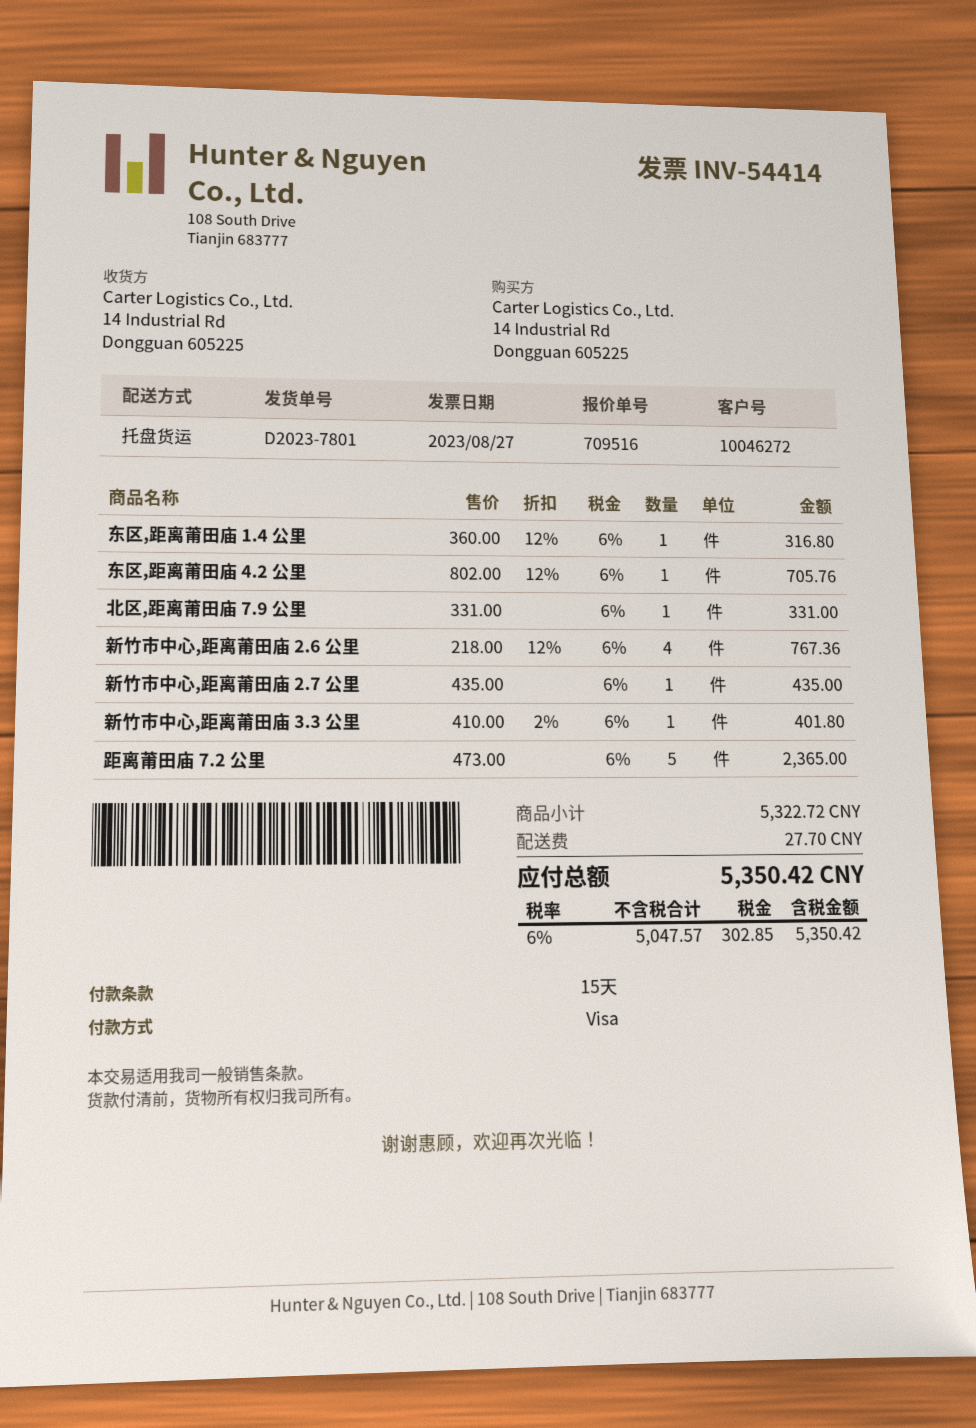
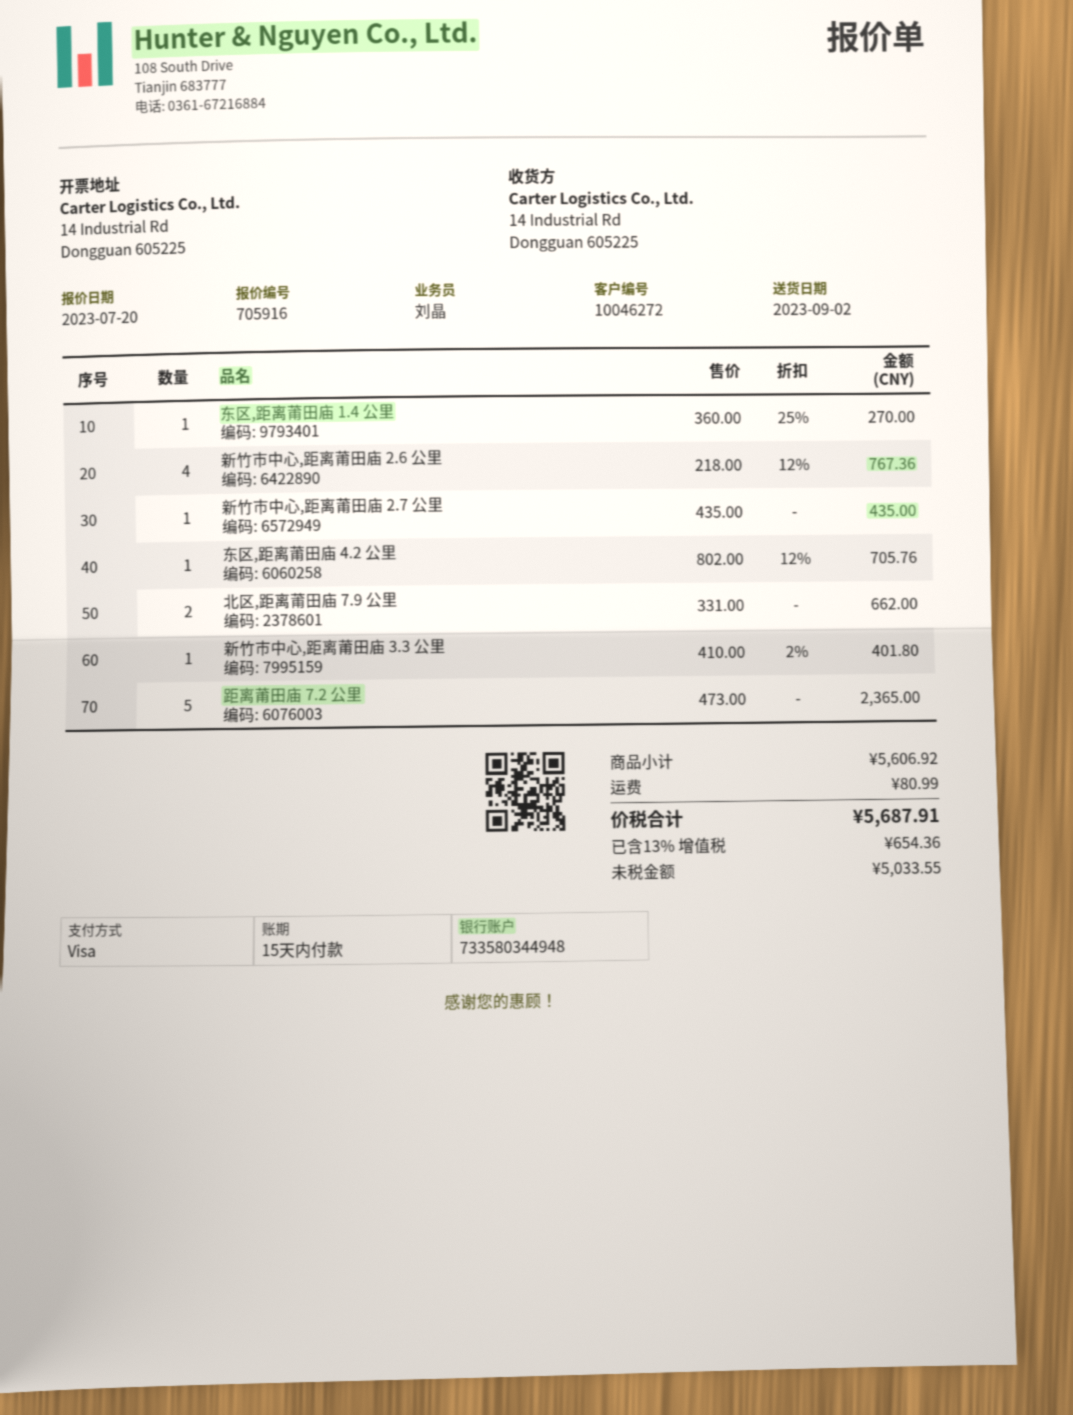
quote number: 709516 -> 705916
东区,距离莆田庙 1.4 公里: 1 x 360.00 - 12% = 316.80 -> 1 x 360.00 - 25% = 270.00
北区,距离莆田庙 7.9 公里: 1 x 331.00 = 331.00 -> 2 x 331.00 = 662.00
subtotal: 5322.72 -> 5606.92
shipping: 27.70 -> 80.99
net: 5047.57 -> 5033.55
tax: 6% = 302.85 -> 13% = 654.36
total: 5350.42 -> 5687.91

